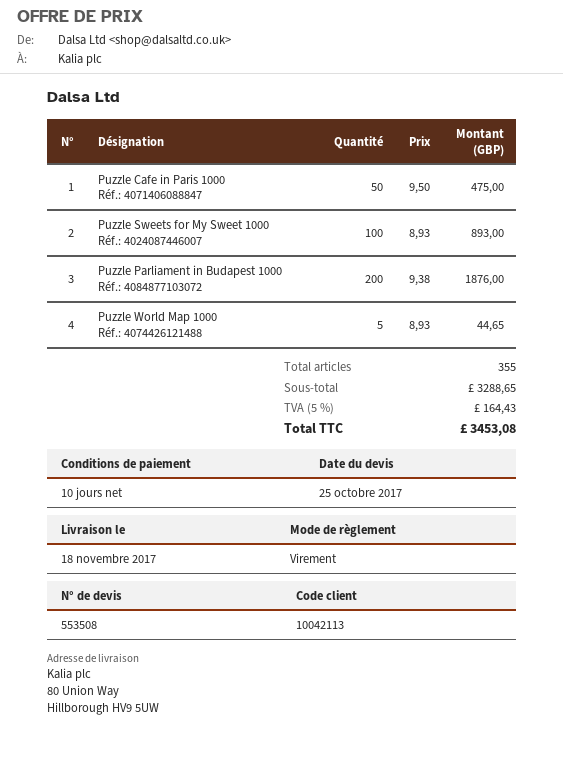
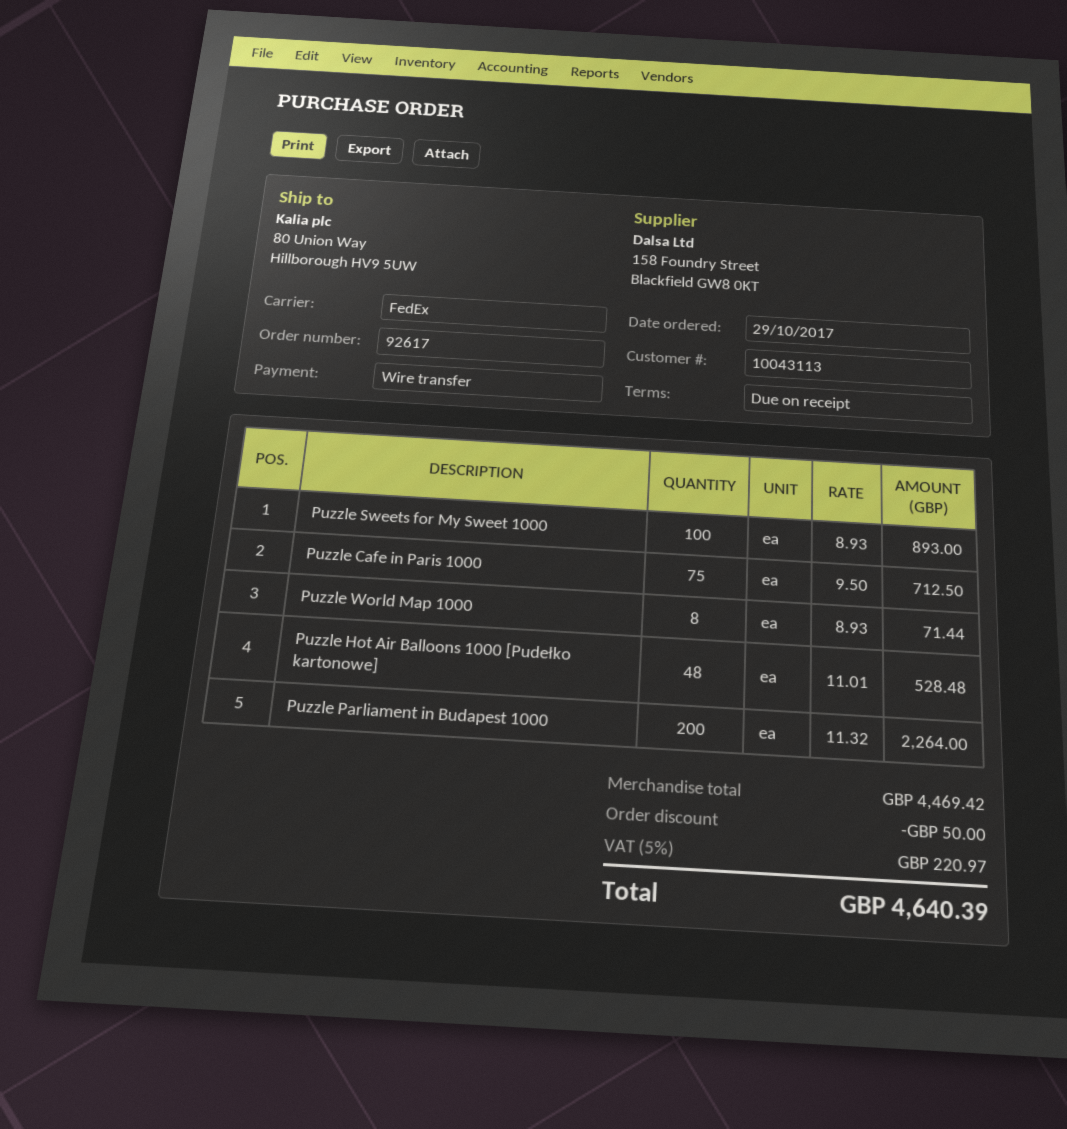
payment terms: 10 days -> on receipt
customer number: 10042113 -> 10043113
Puzzle Cafe in Paris 1000: 50 x 9.50 = 475.00 -> 75 x 9.50 = 712.50
Puzzle Parliament in Budapest 1000: 200 x 9.38 = 1876.00 -> 200 x 11.32 = 2264.00
Puzzle World Map 1000: 5 x 8.93 = 44.65 -> 8 x 8.93 = 71.44
Puzzle Hot Air Balloons 1000 [Pudełko kartonowe]: none -> 48 x 11.01 = 528.48
subtotal: 3288.65 -> 4469.42
discount: none -> 50.00
tax: 5% = 164.43 -> 5% = 220.97
total: 3453.08 -> 4640.39

